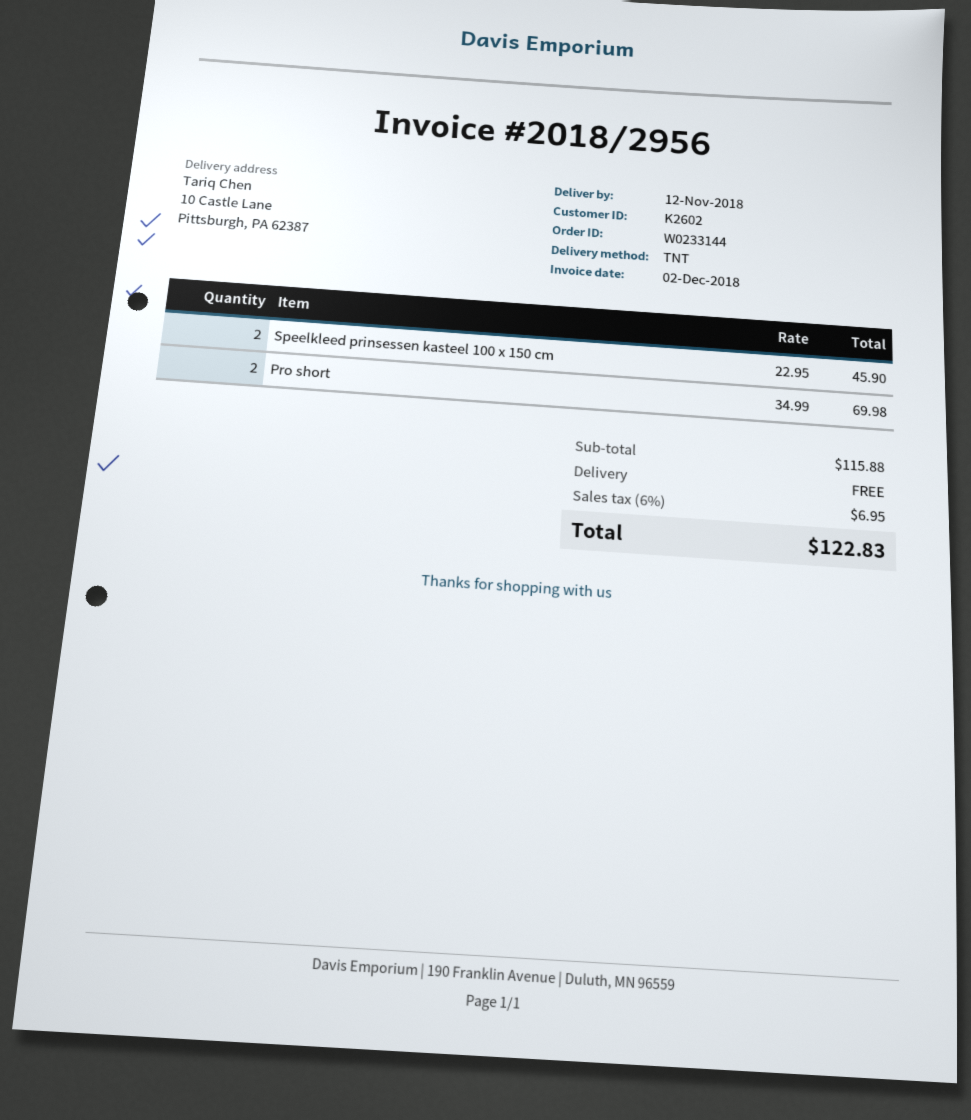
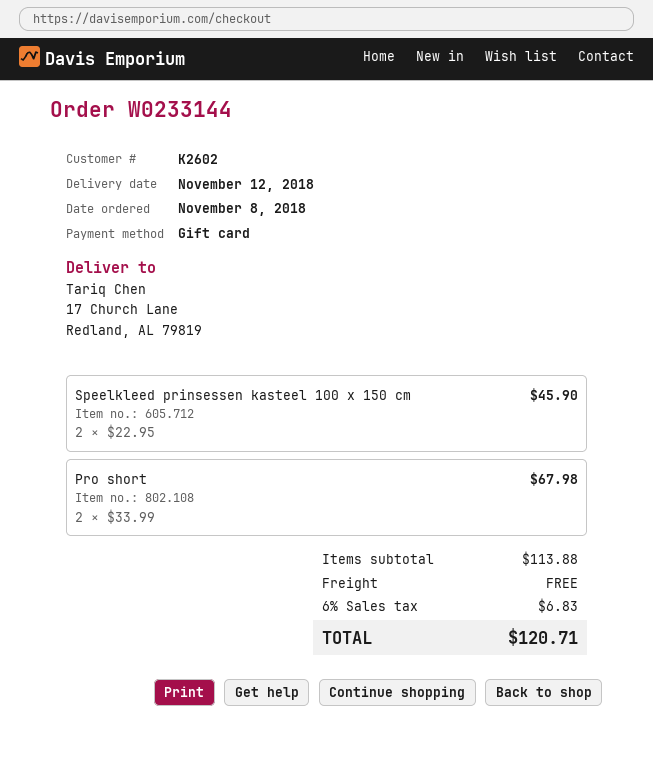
ship to: 10 Castle Lane, Pittsburgh, PA 62387 -> 17 Church Lane, Redland, AL 79819
Pro short: 2 x 34.99 = 69.98 -> 2 x 33.99 = 67.98
subtotal: 115.88 -> 113.88
tax: 6% = 6.95 -> 6% = 6.83
total: 122.83 -> 120.71

